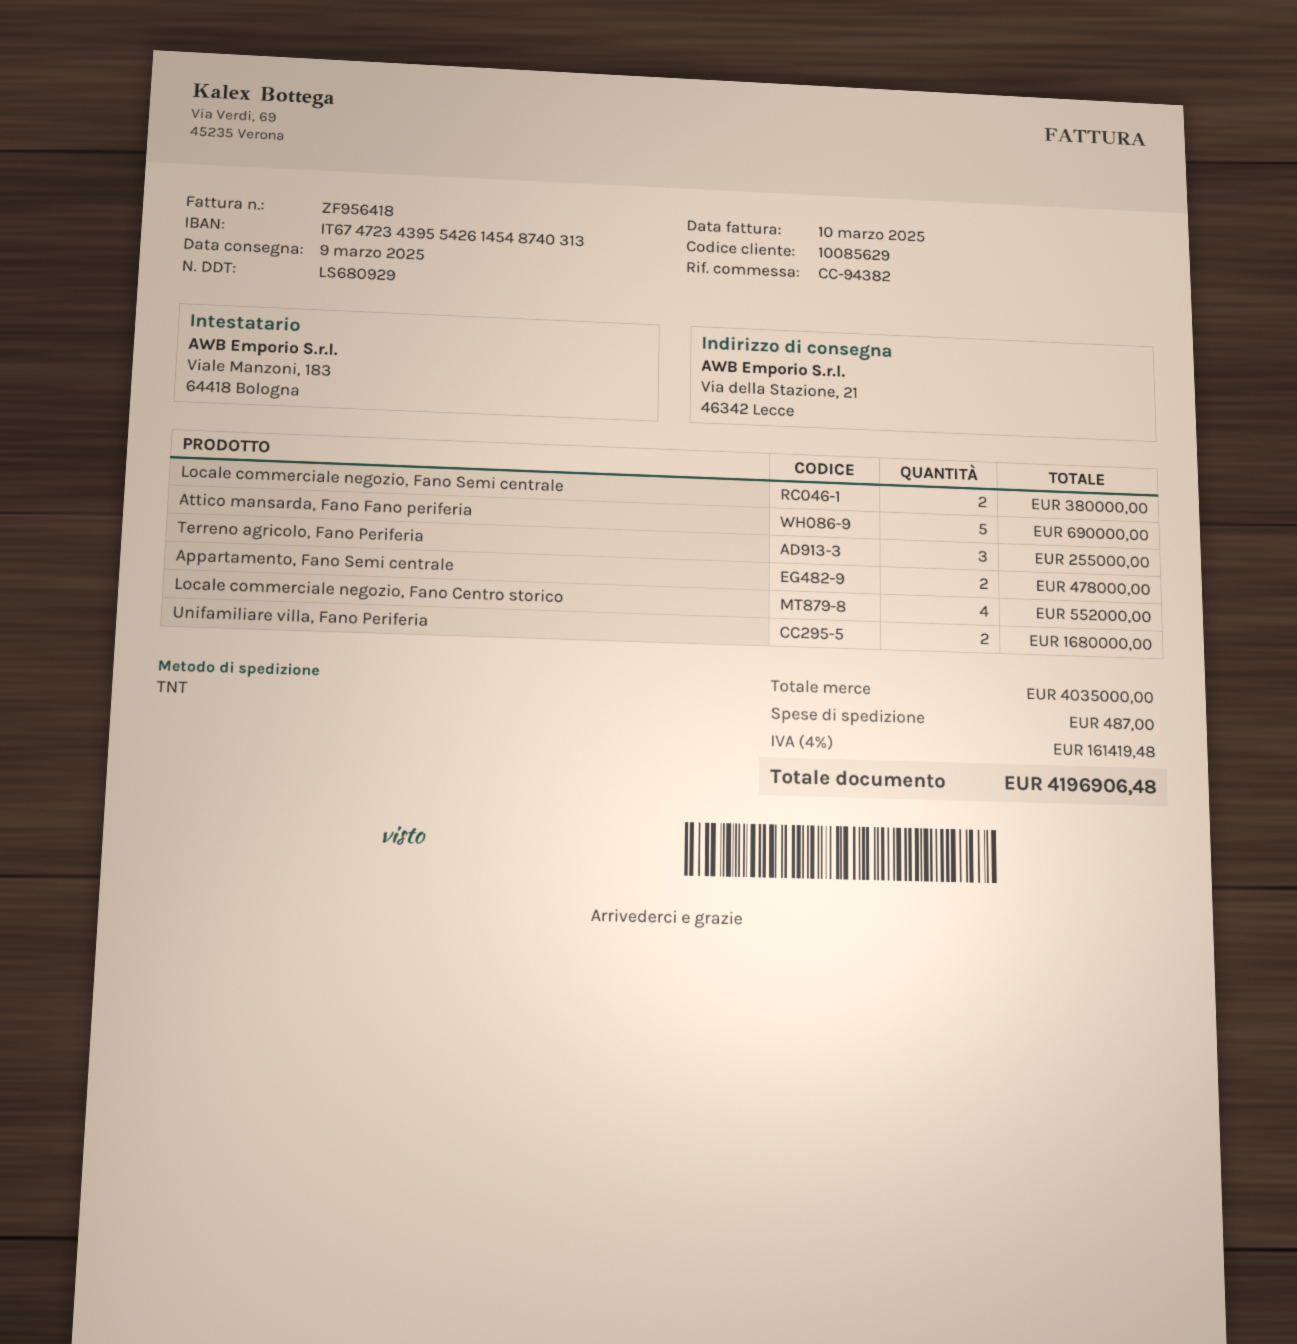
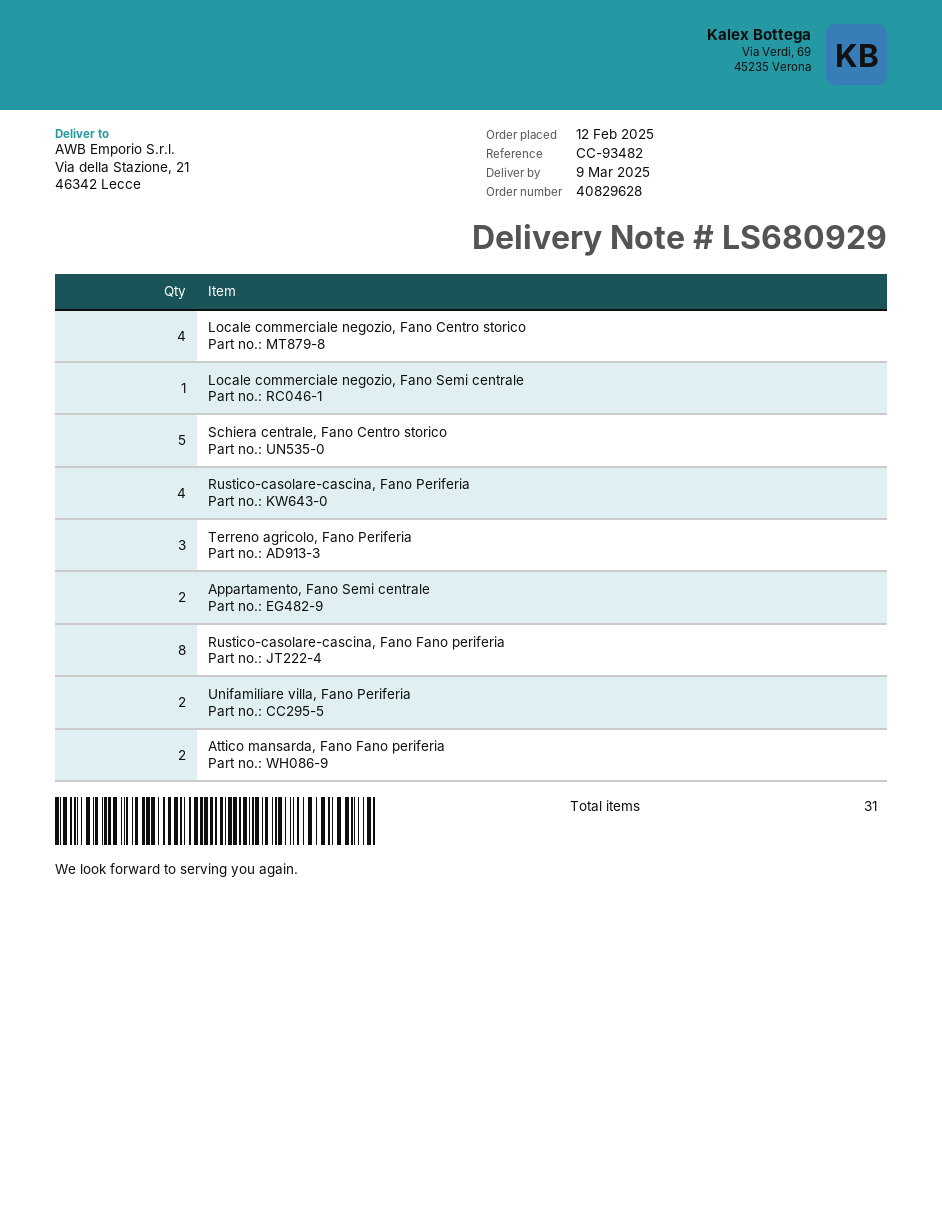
reference: CC-94382 -> CC-93482
Locale commerciale negozio, Fano Semi centrale: 2 -> 1
Attico mansarda, Fano Fano periferia: 5 -> 2
Schiera centrale, Fano Centro storico: none -> 5
Rustico-casolare-cascina, Fano Periferia: none -> 4
Rustico-casolare-cascina, Fano Fano periferia: none -> 8

